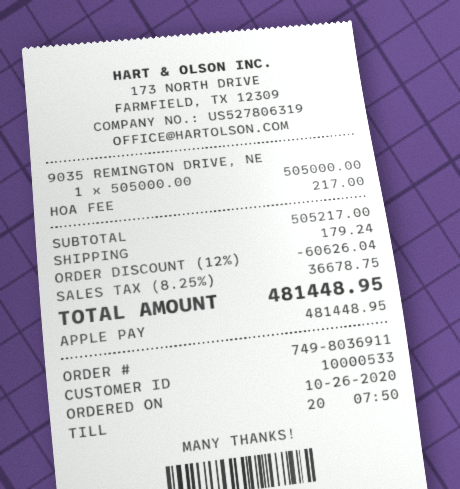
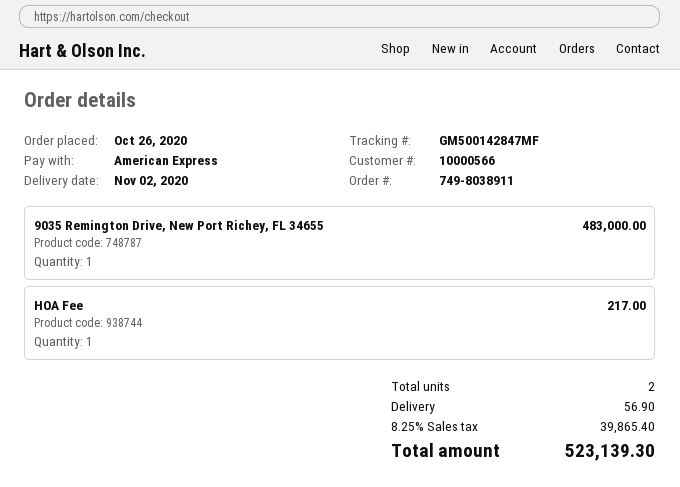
order number: 749-8036911 -> 749-8038911
customer number: 10000533 -> 10000566
payment method: Apple Pay -> American Express
9035 REMINGTON DRIVE, NE: 1 for 505000.00 -> 1 for 483000.00
discount: 12% = 60626.04 -> none
shipping: 179.24 -> 56.90
tax: 8.25% = 36678.75 -> 8.25% = 39865.40
total: 481448.95 -> 523139.30

